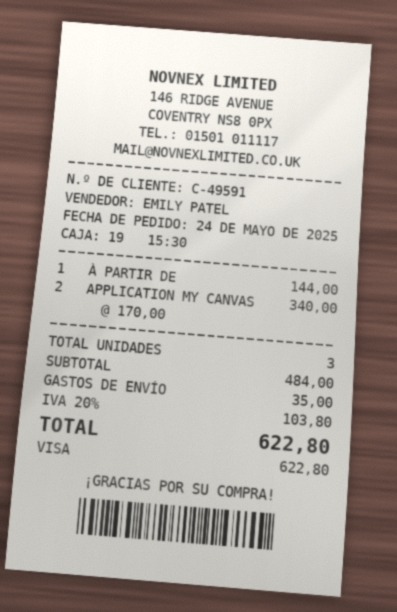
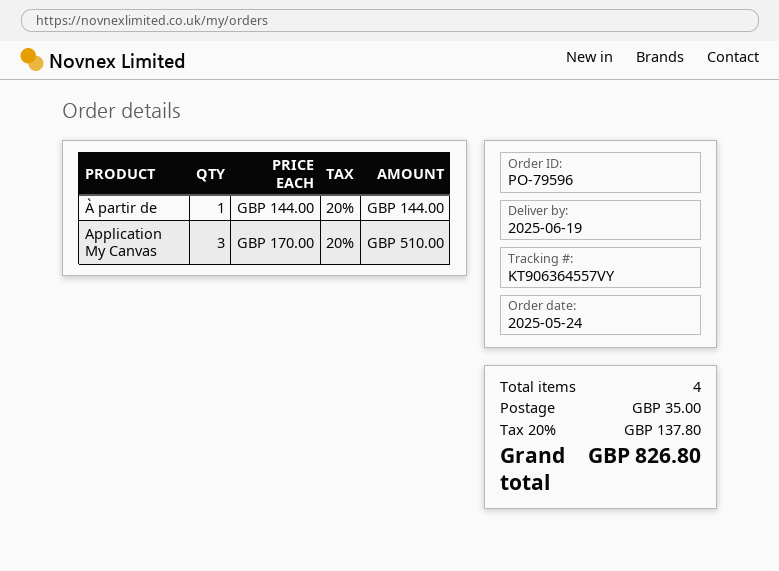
APPLICATION MY CANVAS: 2 x 170.00 = 340.00 -> 3 x 170.00 = 510.00
total quantity: 3 -> 4
tax: 20% = 103.80 -> 20% = 137.80
total: 622.80 -> 826.80

